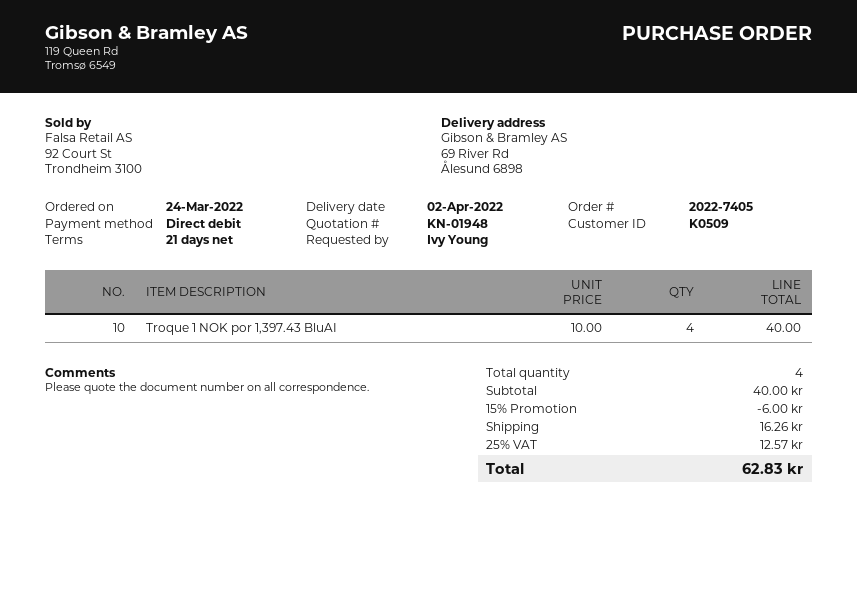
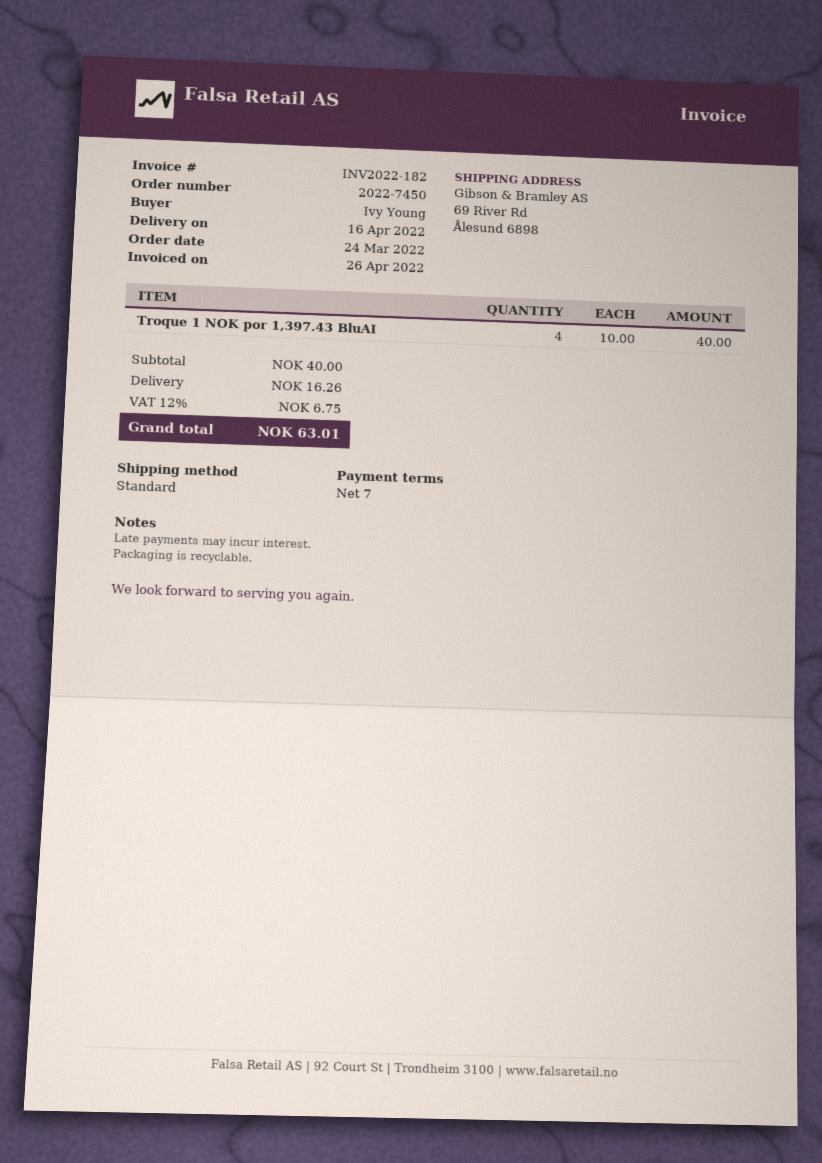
order number: 2022-7405 -> 2022-7450
delivery date: 2022-04-02 -> 2022-04-16
payment terms: 21 days -> 7 days
discount: 15% = 6.00 -> none
tax: 25% = 12.57 -> 12% = 6.75
total: 62.83 -> 63.01

